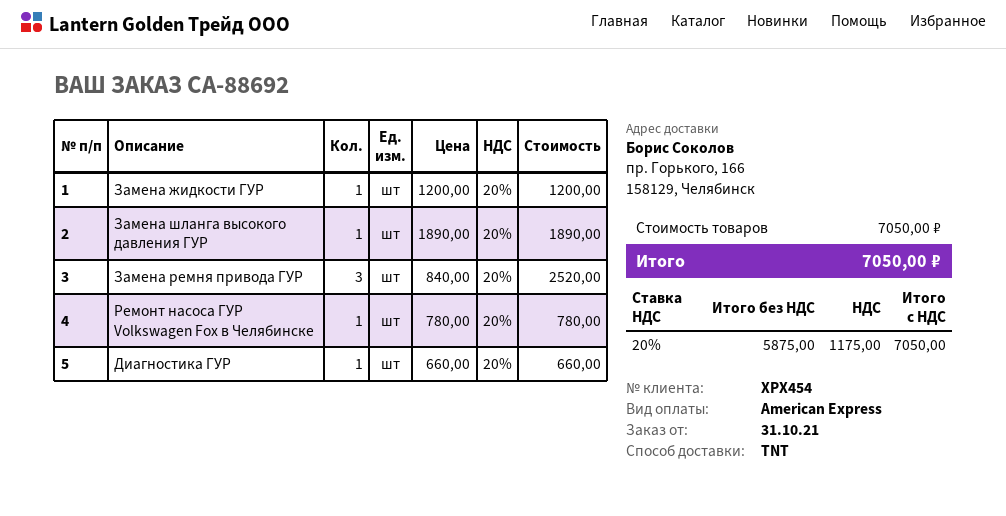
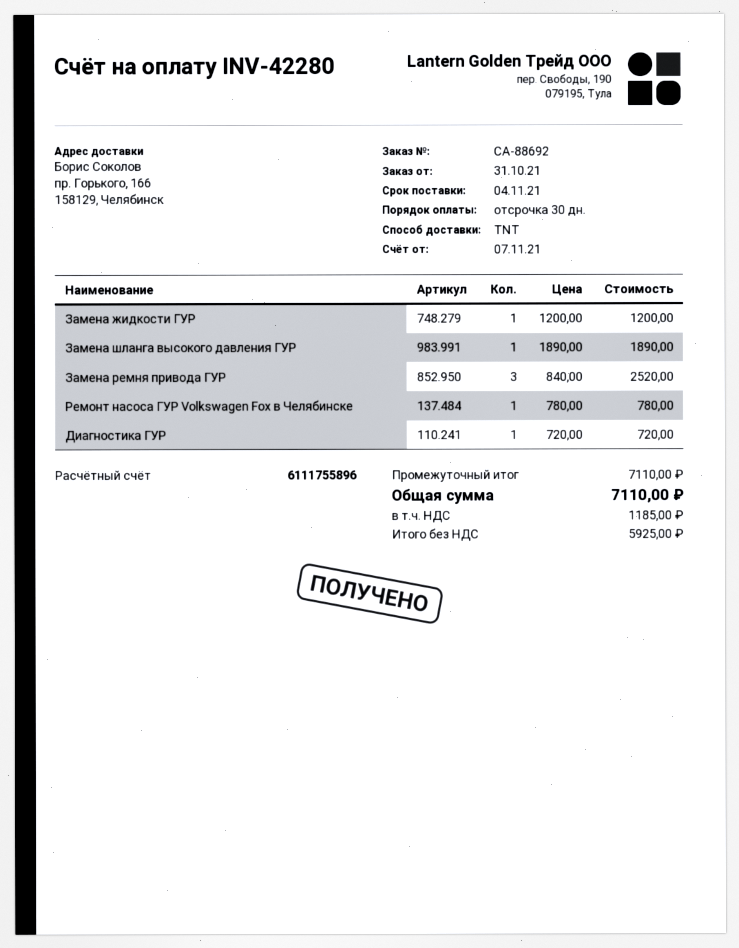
Диагностика ГУР: 1 x 660.00 = 660.00 -> 1 x 720.00 = 720.00
subtotal: 7050.00 -> 7110.00
net: 5875.00 -> 5925.00
tax: 1175.00 -> 1185.00
total: 7050.00 -> 7110.00

